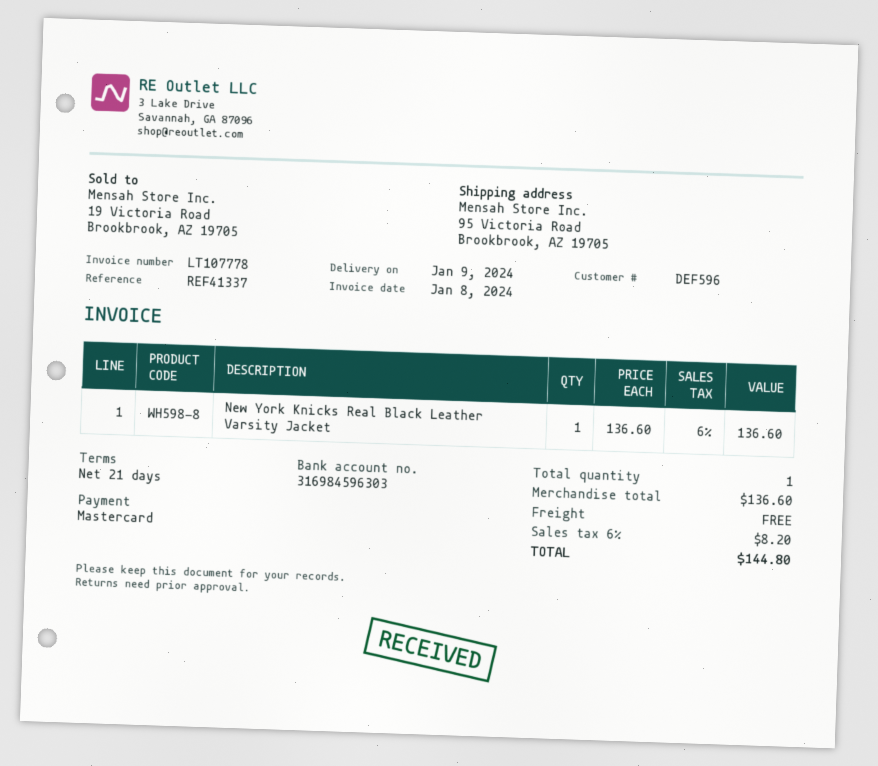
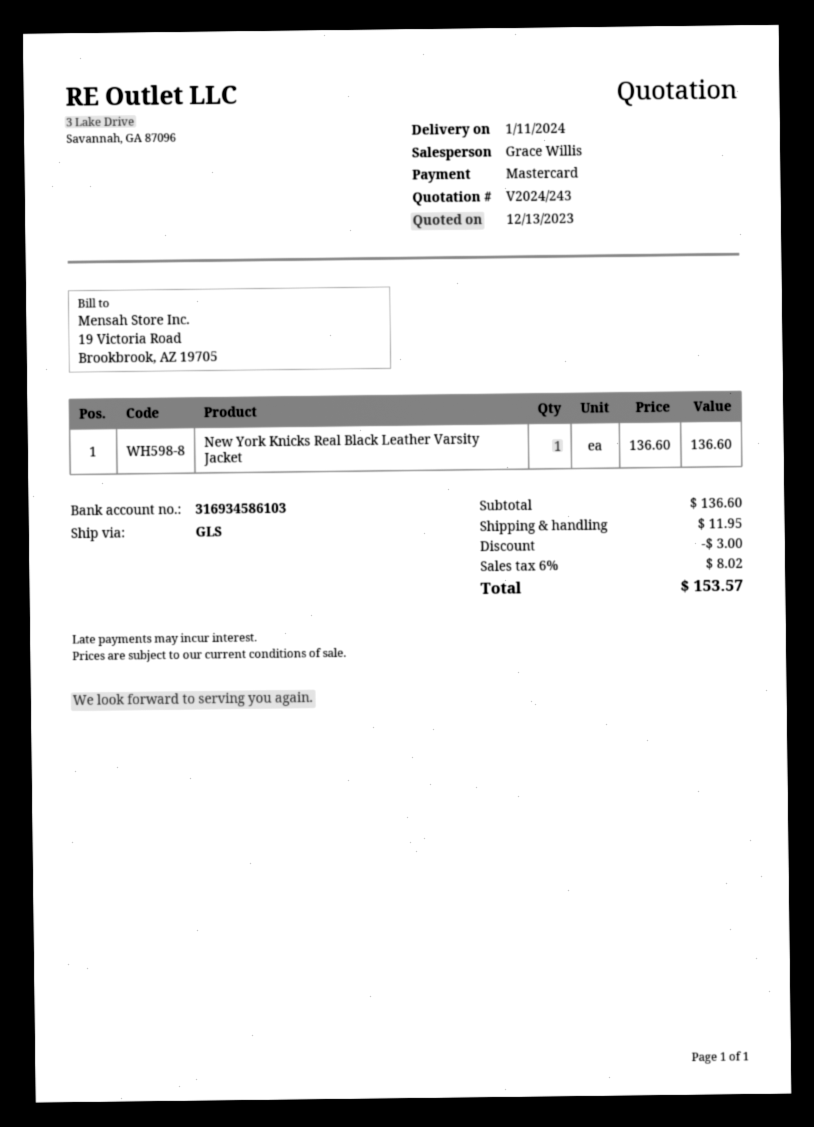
delivery date: 2024-01-09 -> 2024-01-11
bank account: 316984596303 -> 316934586103
discount: none -> 3.00
shipping: 0.00 -> 11.95
tax: 6% = 8.20 -> 6% = 8.02
total: 144.80 -> 153.57

